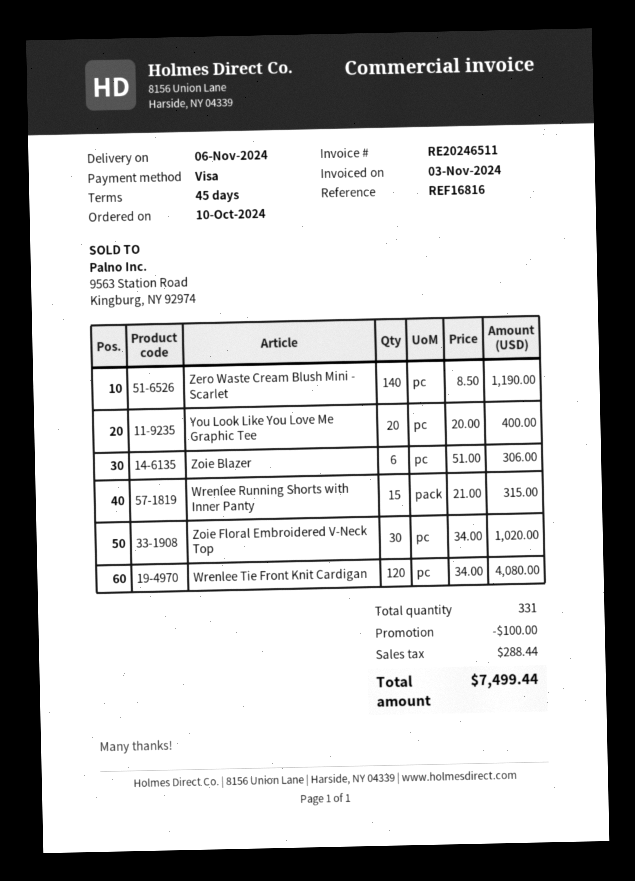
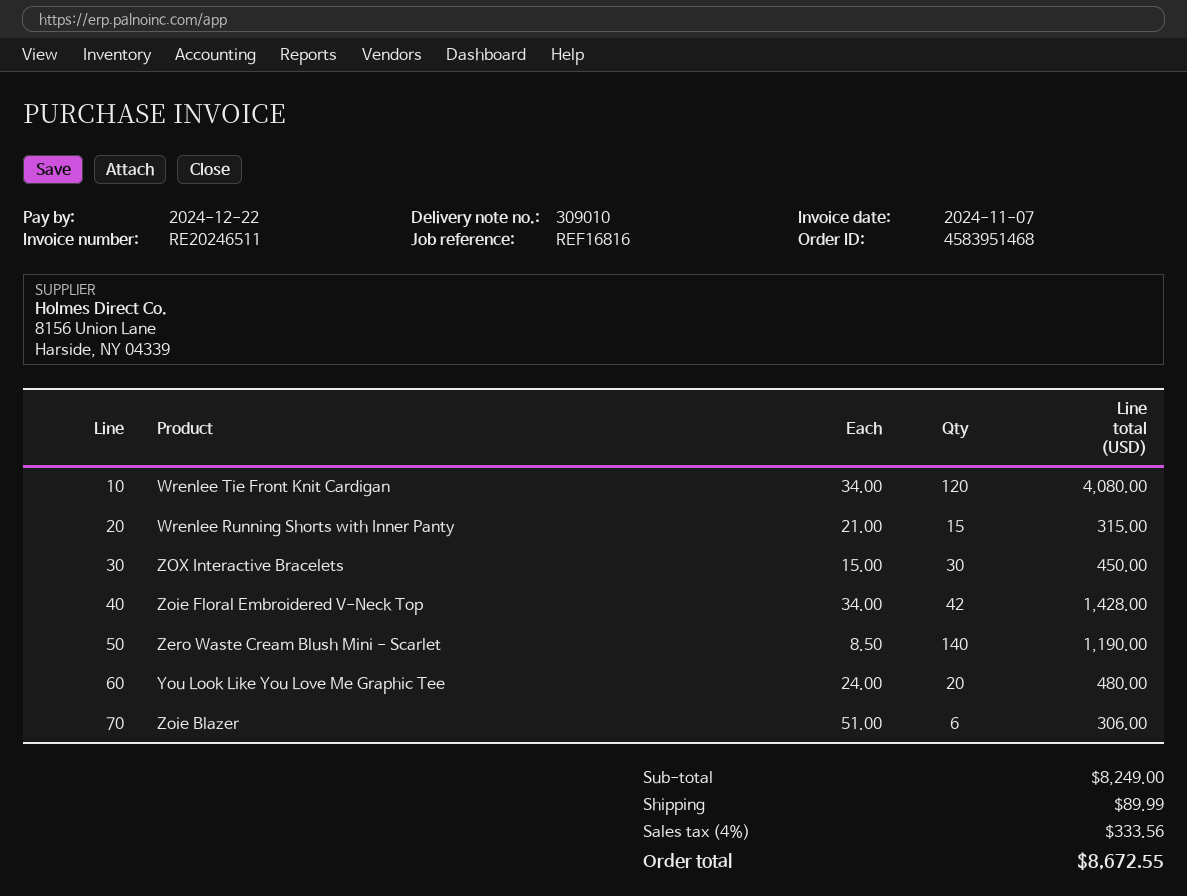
invoice date: 2024-11-03 -> 2024-11-07
You Look Like You Love Me Graphic Tee: 20 x 20.00 = 400.00 -> 20 x 24.00 = 480.00
Zoie Floral Embroidered V-Neck Top: 30 x 34.00 = 1020.00 -> 42 x 34.00 = 1428.00
ZOX Interactive Bracelets: none -> 30 x 15.00 = 450.00
discount: 100.00 -> none
shipping: none -> 89.99
tax: 288.44 -> 333.56
total: 7499.44 -> 8672.55

